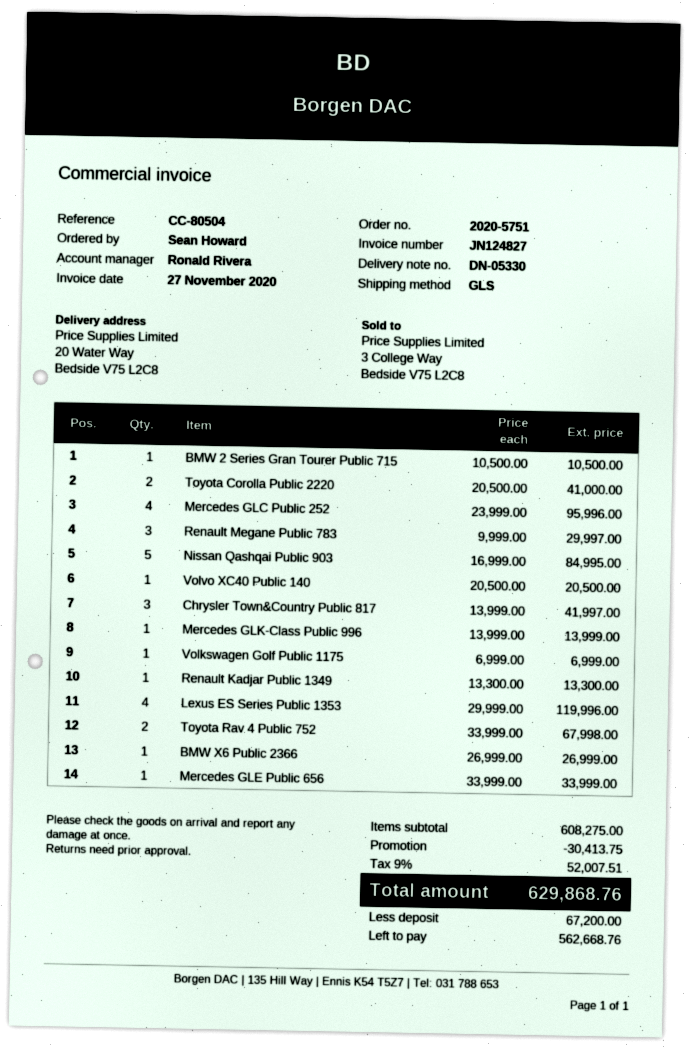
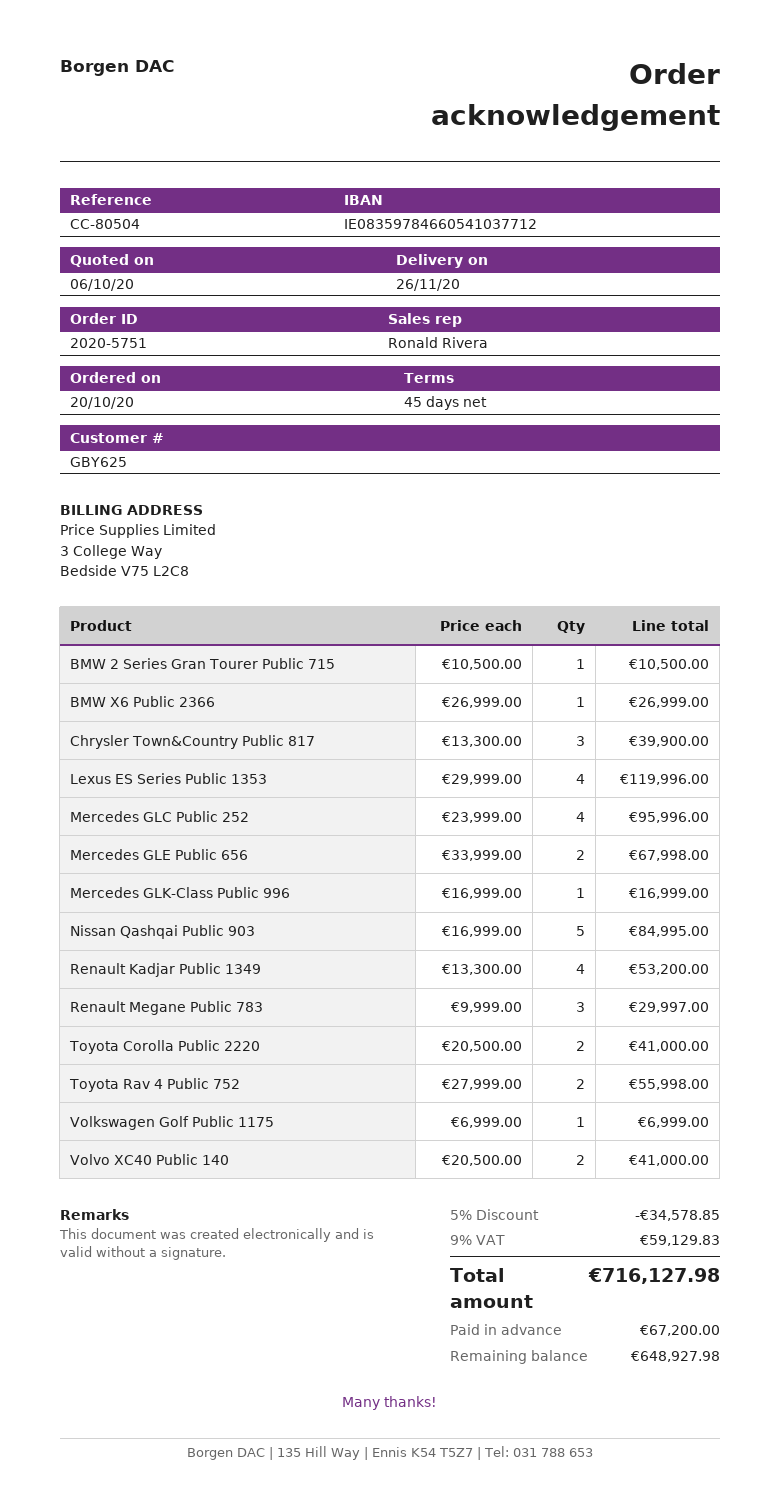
Volvo XC40 Public 140: 1 x 20500.00 = 20500.00 -> 2 x 20500.00 = 41000.00
Chrysler Town&Country Public 817: 3 x 13999.00 = 41997.00 -> 3 x 13300.00 = 39900.00
Mercedes GLK-Class Public 996: 1 x 13999.00 = 13999.00 -> 1 x 16999.00 = 16999.00
Renault Kadjar Public 1349: 1 x 13300.00 = 13300.00 -> 4 x 13300.00 = 53200.00
Toyota Rav 4 Public 752: 2 x 33999.00 = 67998.00 -> 2 x 27999.00 = 55998.00
Mercedes GLE Public 656: 1 x 33999.00 = 33999.00 -> 2 x 33999.00 = 67998.00
discount: 30413.75 -> 34578.85
tax: 9% = 52007.51 -> 9% = 59129.83
total: 629868.76 -> 716127.98
balance: 562668.76 -> 648927.98

